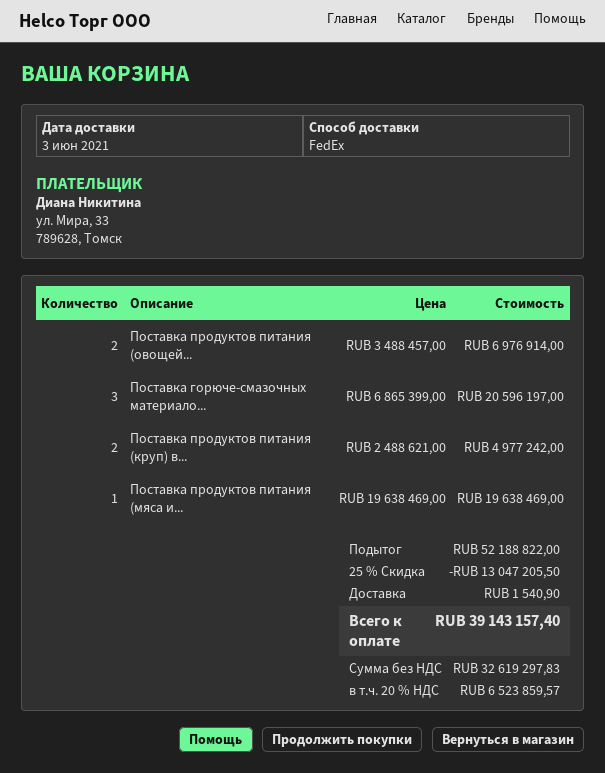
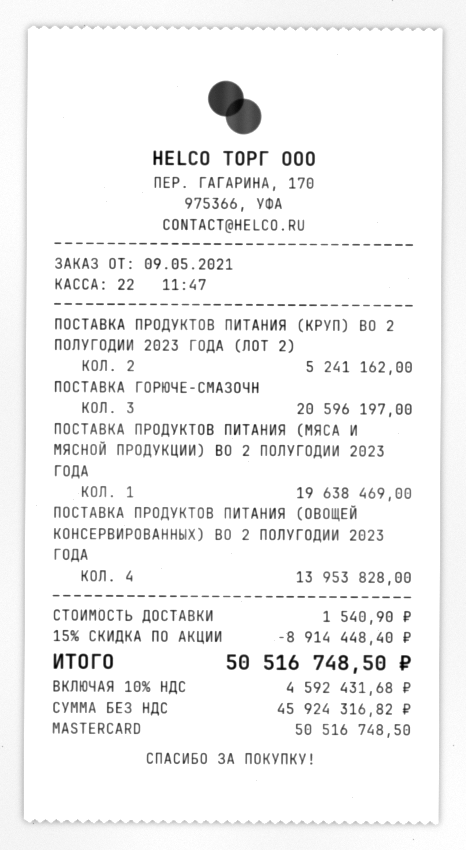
Поставка продуктов питания (овощей...: 2 for 6976914.00 -> 4 for 13953828.00
Поставка продуктов питания (круп) в...: 2 for 4977242.00 -> 2 for 5241162.00
discount: 25% = 13047205.50 -> 15% = 8914448.40
net: 32619297.83 -> 45924316.82
tax: 20% = 6523859.57 -> 10% = 4592431.68
total: 39143157.40 -> 50516748.50

